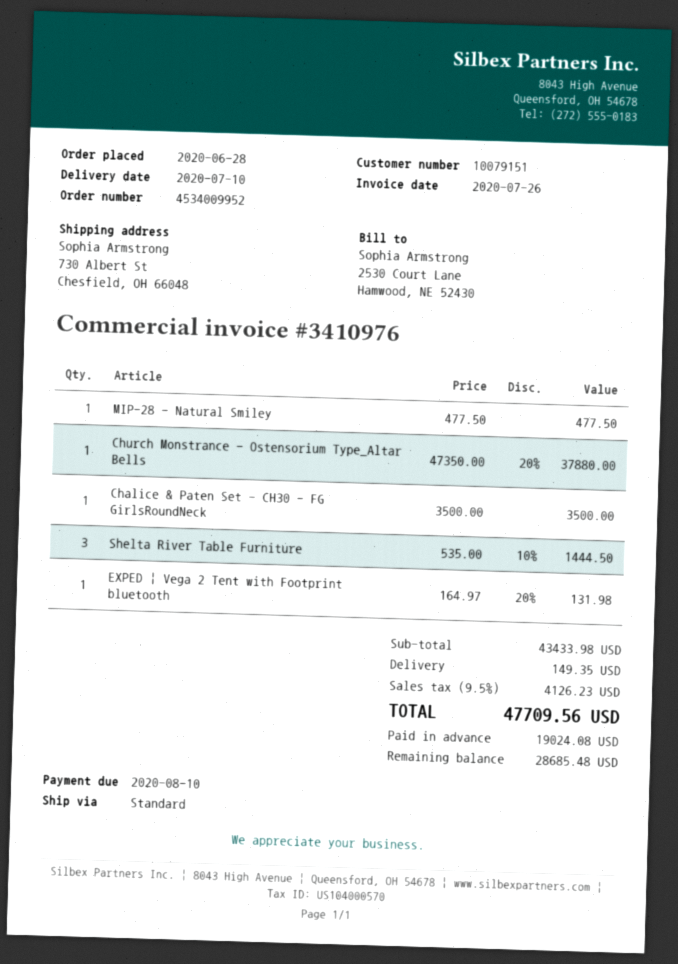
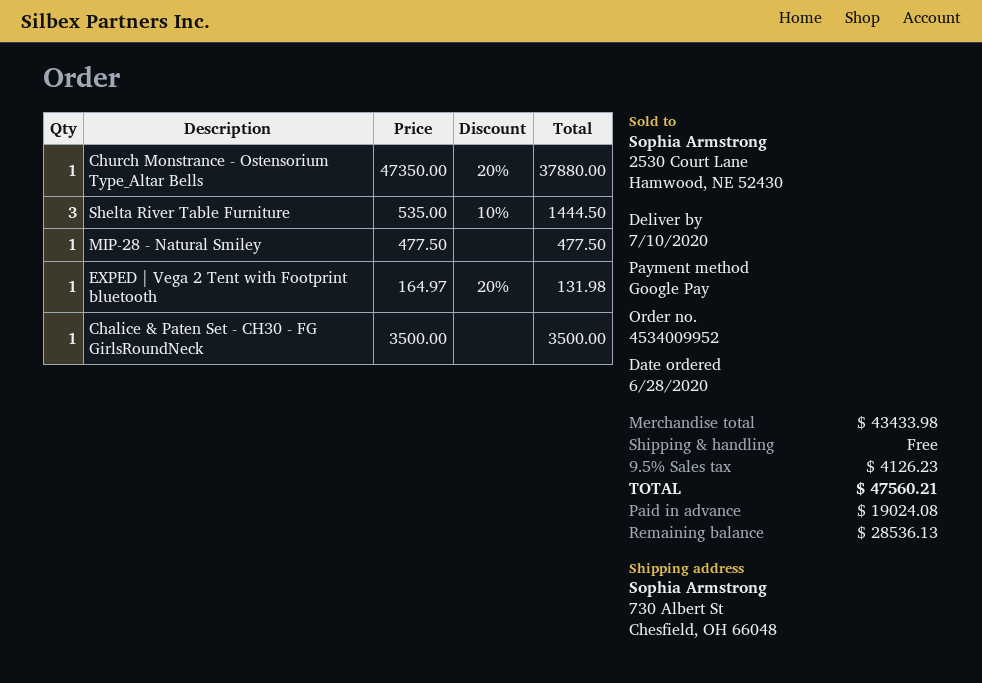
shipping: 149.35 -> 0.00
total: 47709.56 -> 47560.21
balance: 28685.48 -> 28536.13

